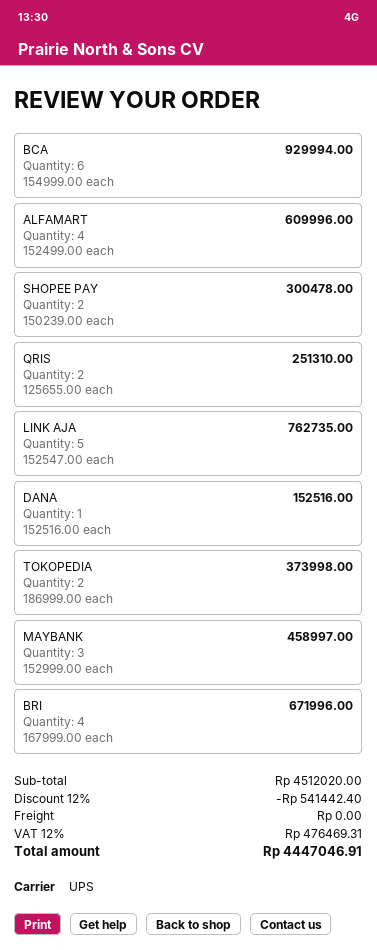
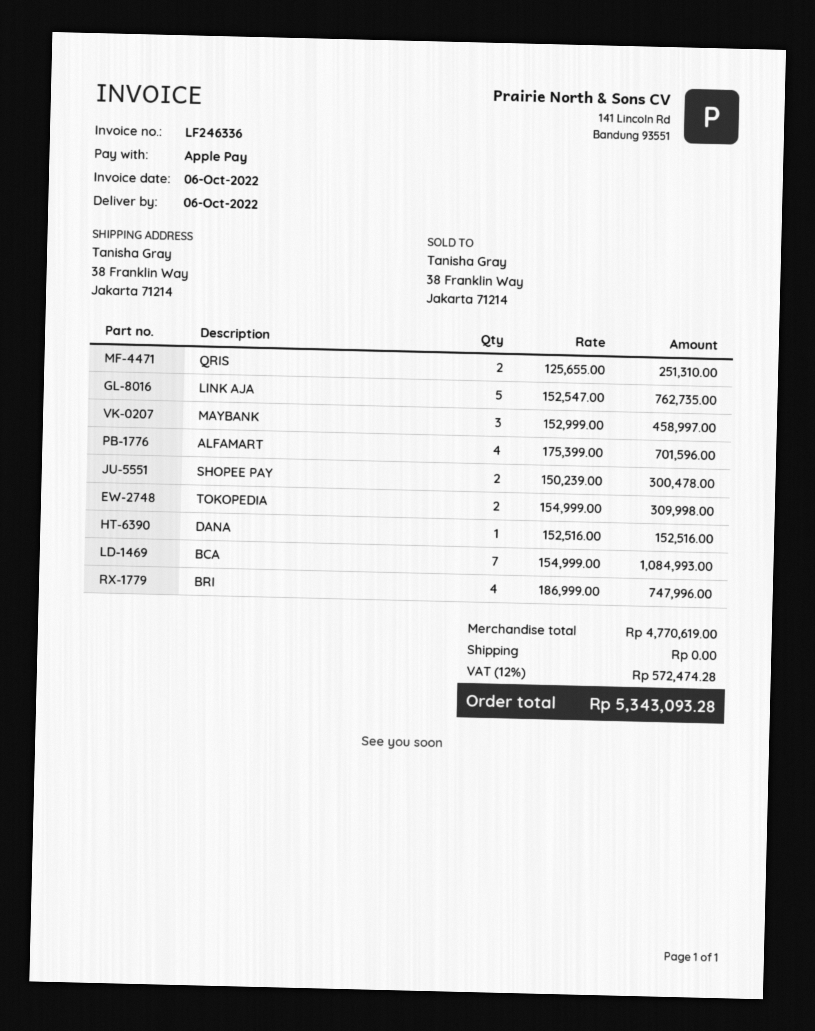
BCA: 6 x 154999.00 = 929994.00 -> 7 x 154999.00 = 1084993.00
ALFAMART: 4 x 152499.00 = 609996.00 -> 4 x 175399.00 = 701596.00
TOKOPEDIA: 2 x 186999.00 = 373998.00 -> 2 x 154999.00 = 309998.00
BRI: 4 x 167999.00 = 671996.00 -> 4 x 186999.00 = 747996.00
subtotal: 4512020.00 -> 4770619.00
discount: 12% = 541442.40 -> none
tax: 12% = 476469.31 -> 12% = 572474.28
total: 4447046.91 -> 5343093.28

